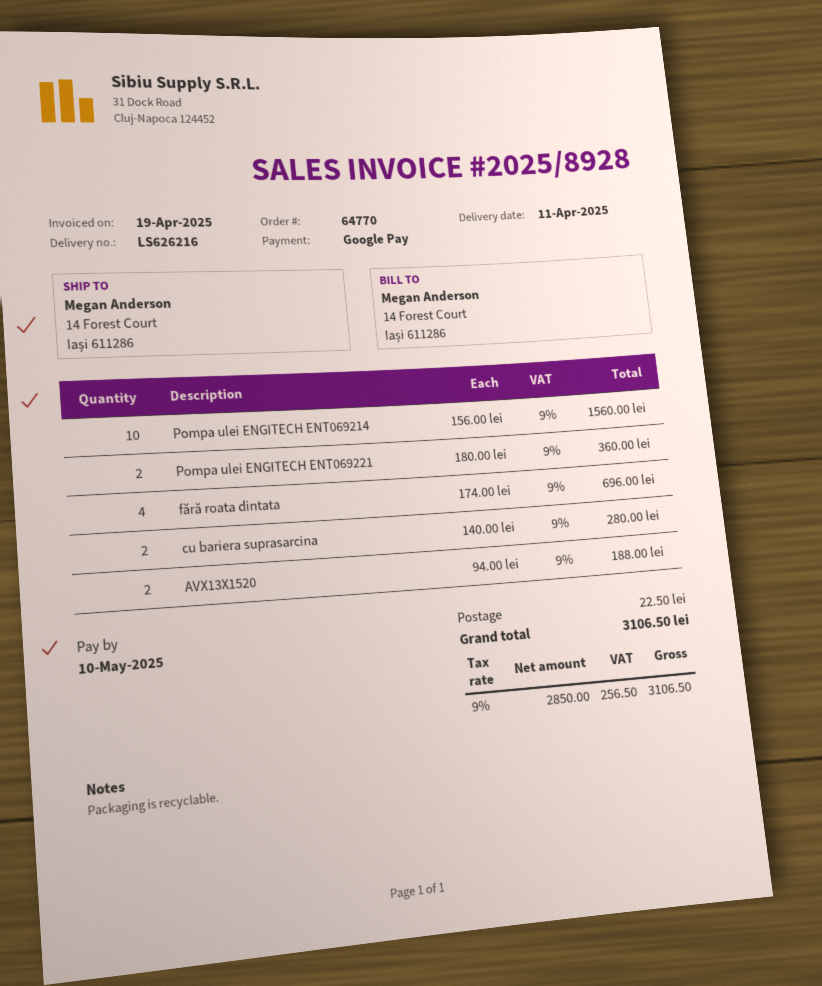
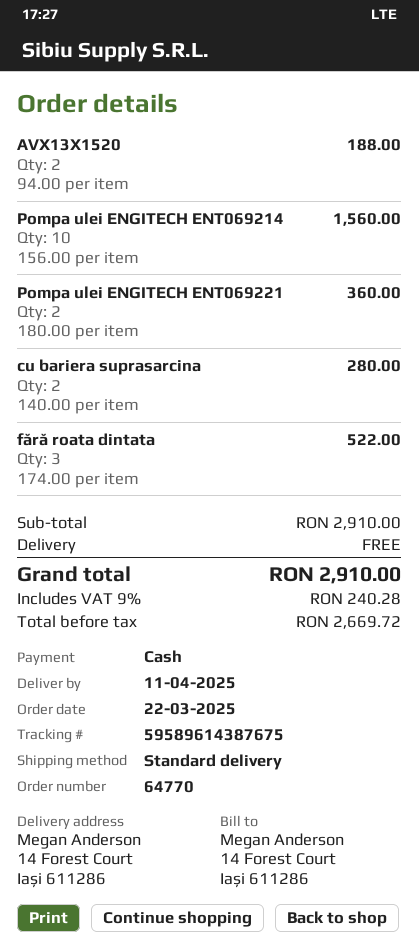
payment method: Google Pay -> cash
fără roata dintata: 4 x 174.00 = 696.00 -> 3 x 174.00 = 522.00
shipping: 22.50 -> 0.00
net: 2850.00 -> 2669.72
tax: 9% = 256.50 -> 9% = 240.28
total: 3106.50 -> 2910.00

